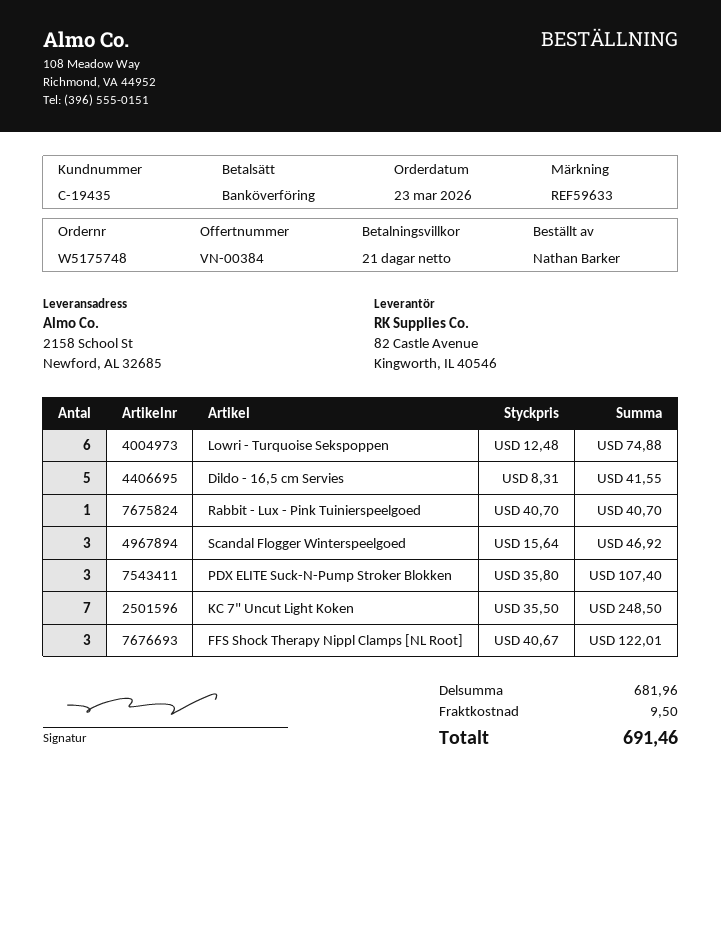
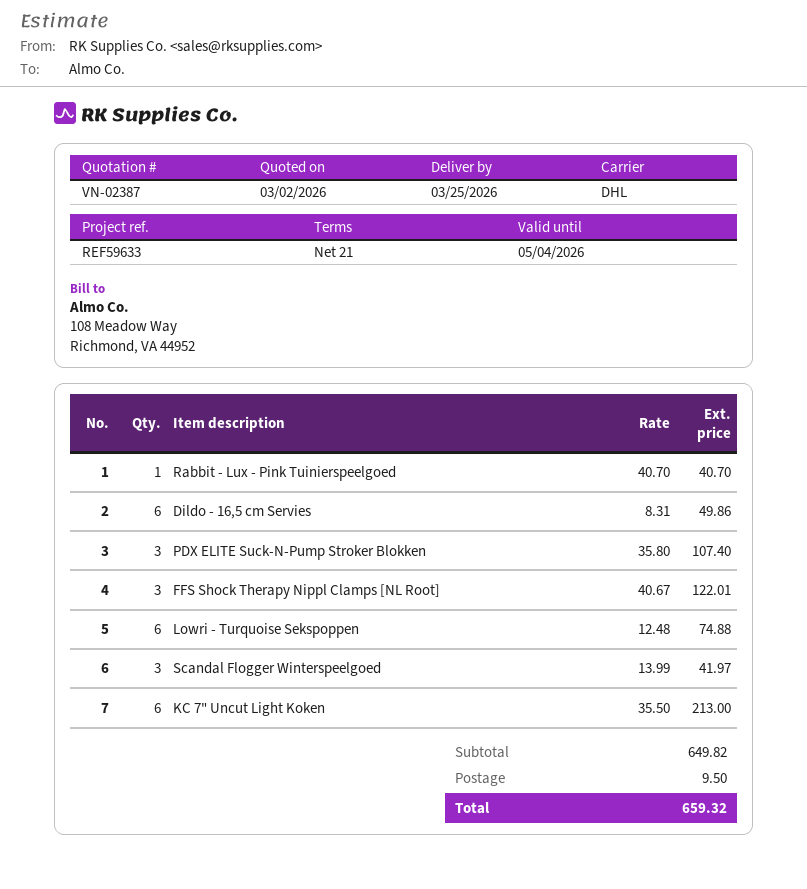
quote number: VN-00384 -> VN-02387
Dildo - 16,5 cm Servies: 5 x 8.31 = 41.55 -> 6 x 8.31 = 49.86
Scandal Flogger Winterspeelgoed: 3 x 15.64 = 46.92 -> 3 x 13.99 = 41.97
KC 7" Uncut Light Koken: 7 x 35.50 = 248.50 -> 6 x 35.50 = 213.00
subtotal: 681.96 -> 649.82
total: 691.46 -> 659.32

